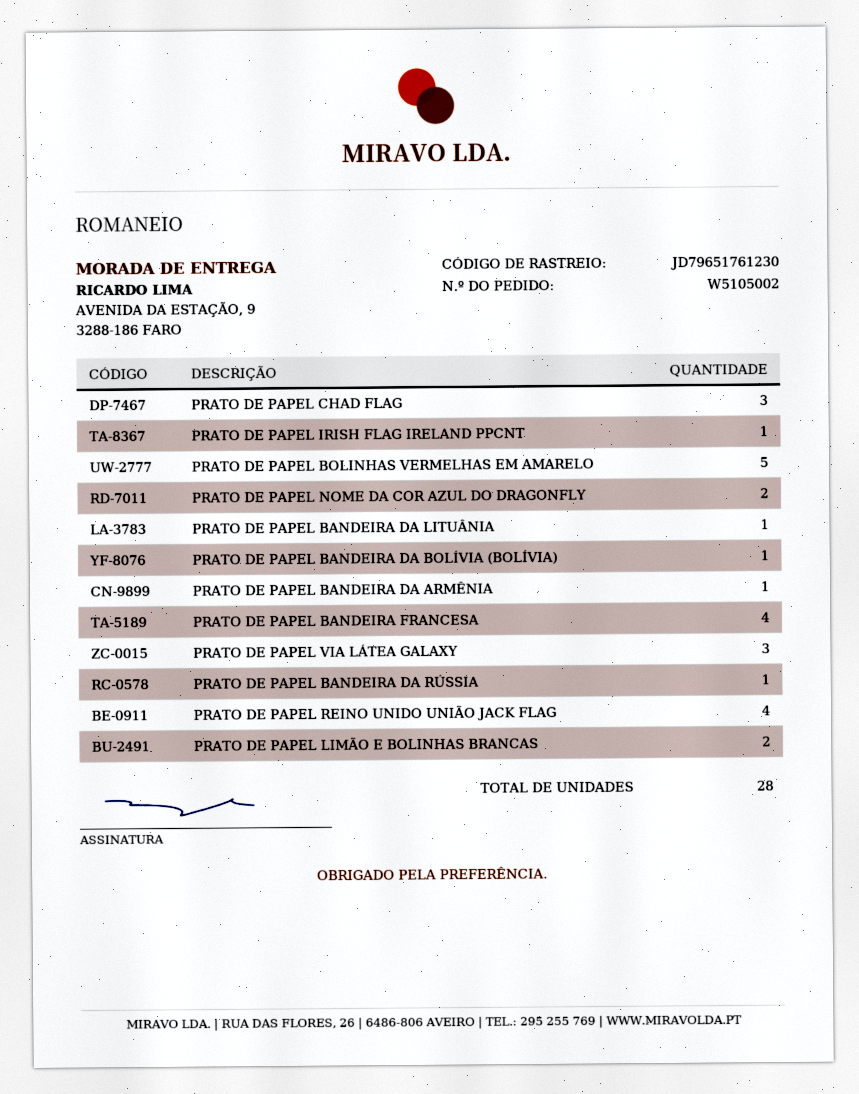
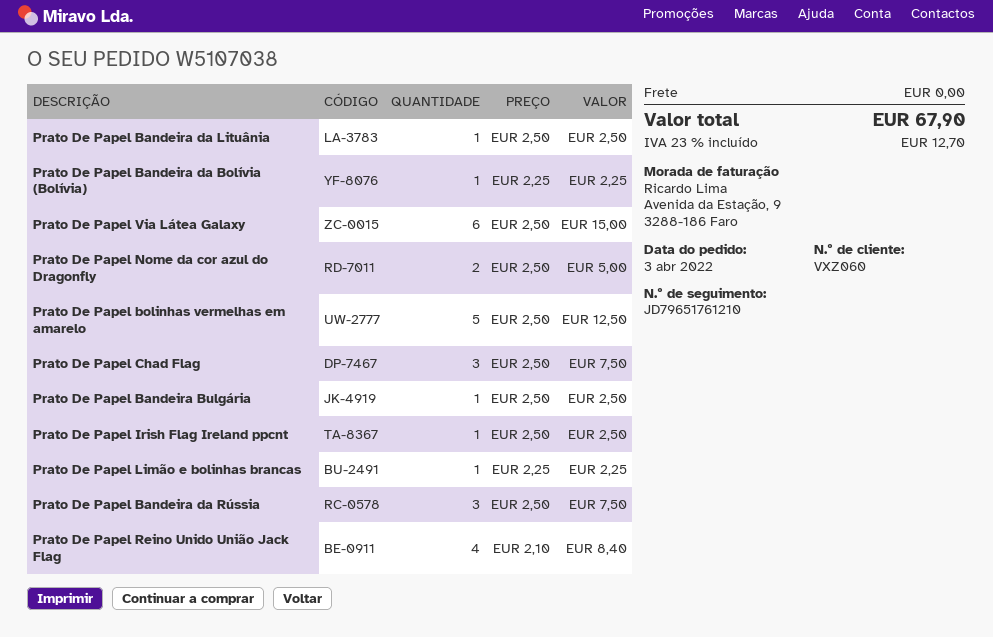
order number: W5105002 -> W5107038
tracking number: JD79651761230 -> JD79651761210
PRATO DE PAPEL BANDEIRA DA ARMÊNIA: 1 -> none
PRATO DE PAPEL BANDEIRA FRANCESA: 4 -> none
PRATO DE PAPEL VIA LÁTEA GALAXY: 3 -> 6
PRATO DE PAPEL BANDEIRA DA RÚSSIA: 1 -> 3
PRATO DE PAPEL LIMÃO E BOLINHAS BRANCAS: 2 -> 1
Prato De Papel Bandeira Bulgária: none -> 1

